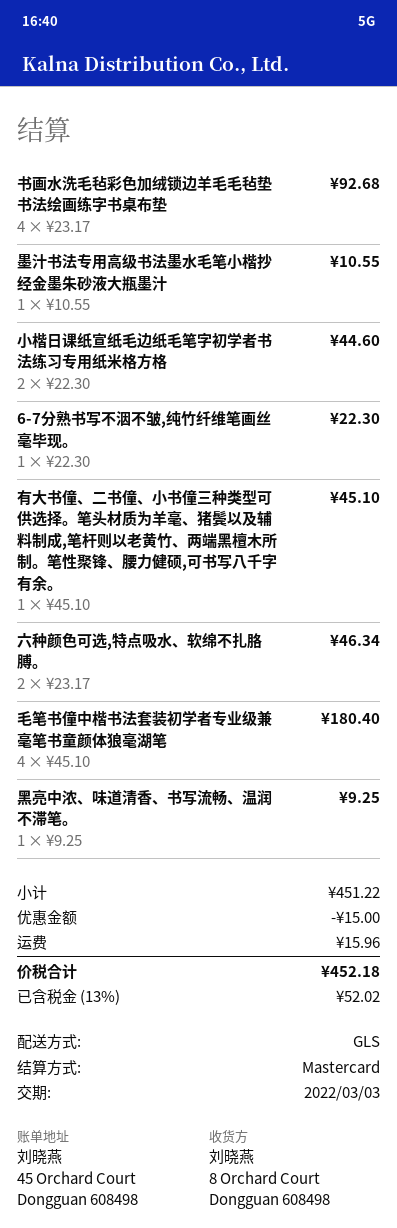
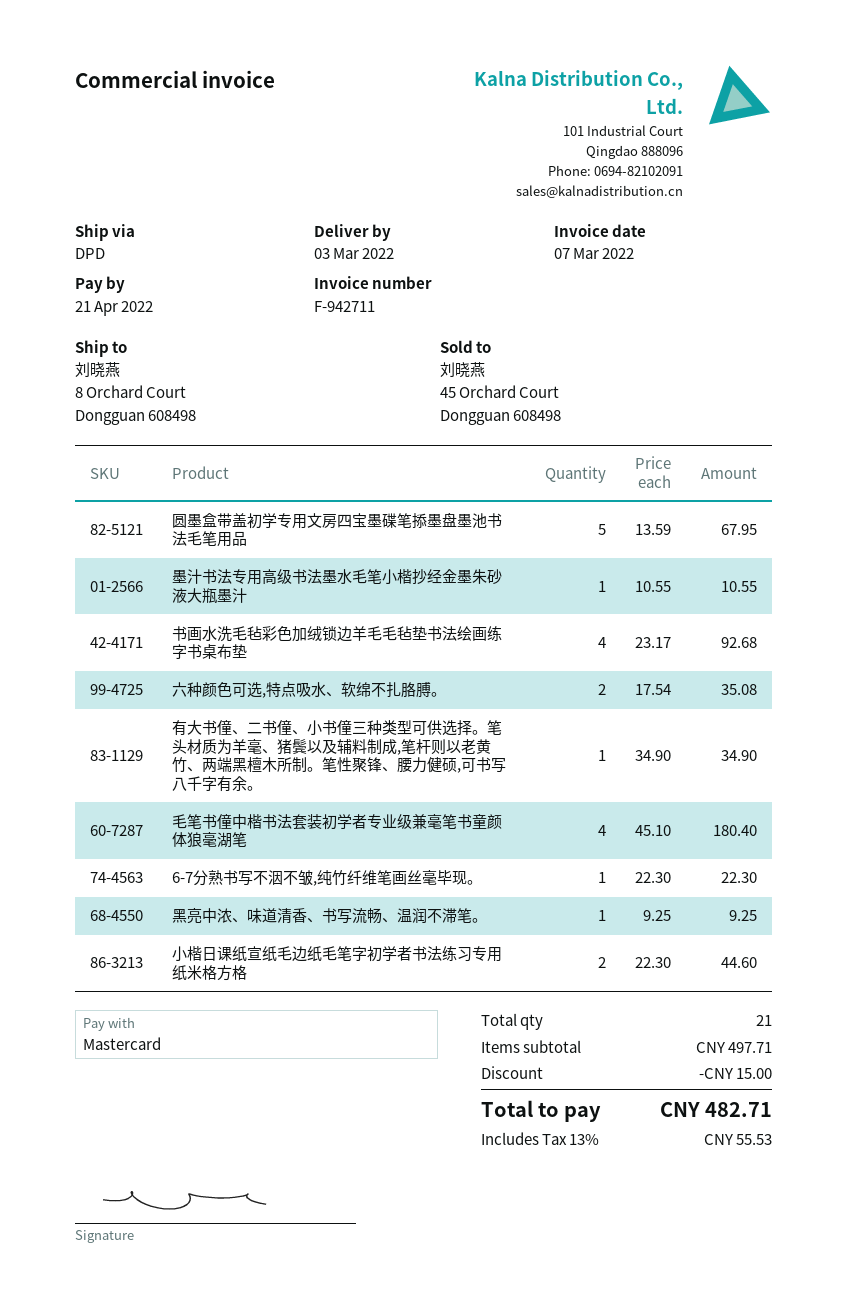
shipping method: GLS -> DPD
有大书僮、二书僮、小书僮三种类型可供选择。笔头材质为羊毫、猪鬓以及辅料制成,笔杆则以老黄竹、两端黑檀木所制。笔性聚锋、腰力健硕,可书写八千字有余。: 1 x 45.10 = 45.10 -> 1 x 34.90 = 34.90
六种颜色可选,特点吸水、软绵不扎胳膊。: 2 x 23.17 = 46.34 -> 2 x 17.54 = 35.08
圆墨盒带盖初学专用文房四宝墨碟笔掭墨盘墨池书法毛笔用品: none -> 5 x 13.59 = 67.95
subtotal: 451.22 -> 497.71
shipping: 15.96 -> none
tax: 13% = 52.02 -> 13% = 55.53
total: 452.18 -> 482.71

